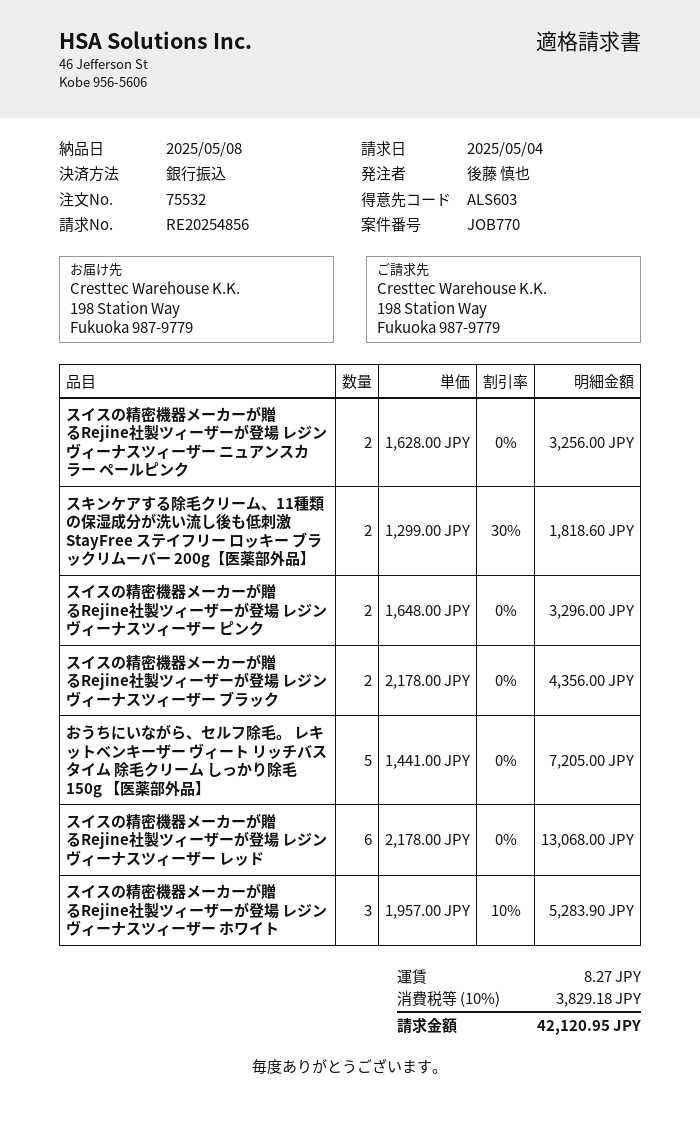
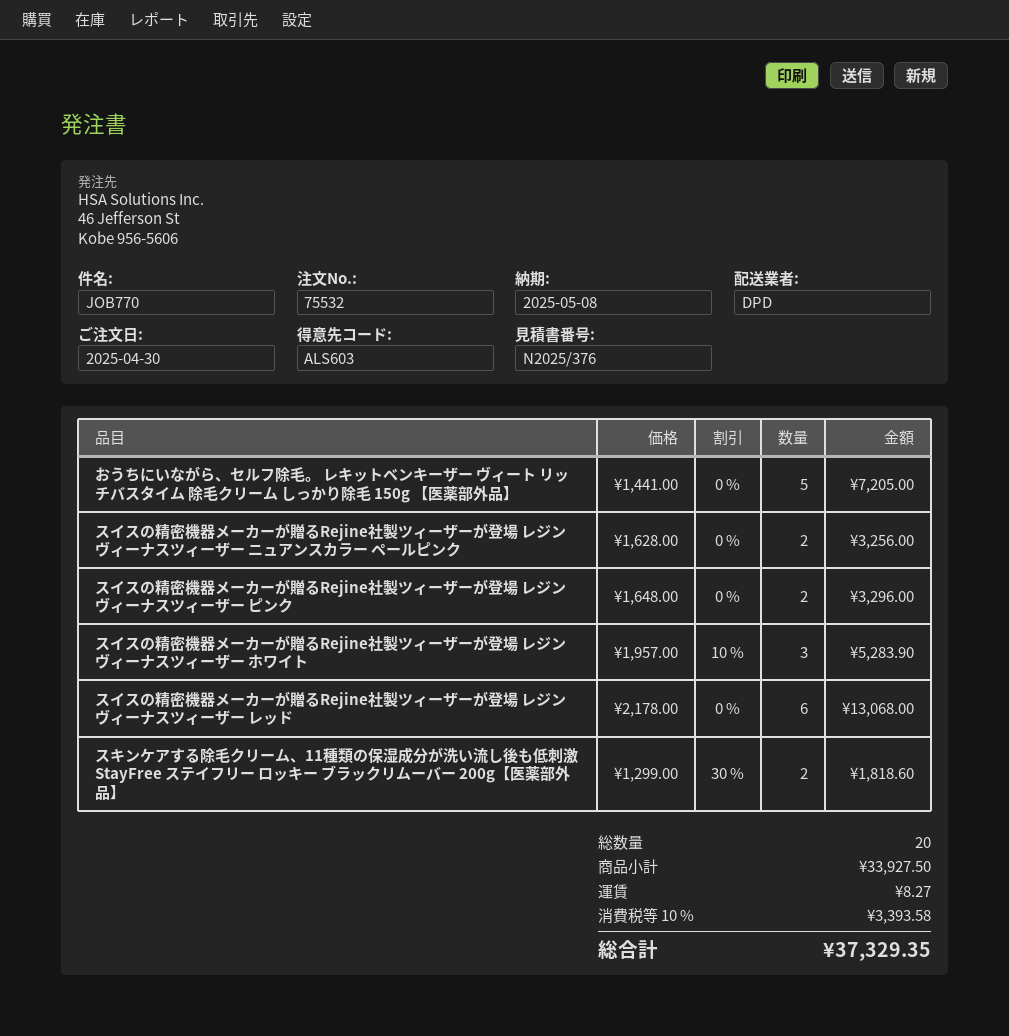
スイスの精密機器メーカーが贈るRejine社製ツィーザーが登場 レジン ヴィーナスツィーザー ブラック: 2 x 2178.00 = 4356.00 -> none
tax: 10% = 3829.18 -> 10% = 3393.58
total: 42120.95 -> 37329.35

